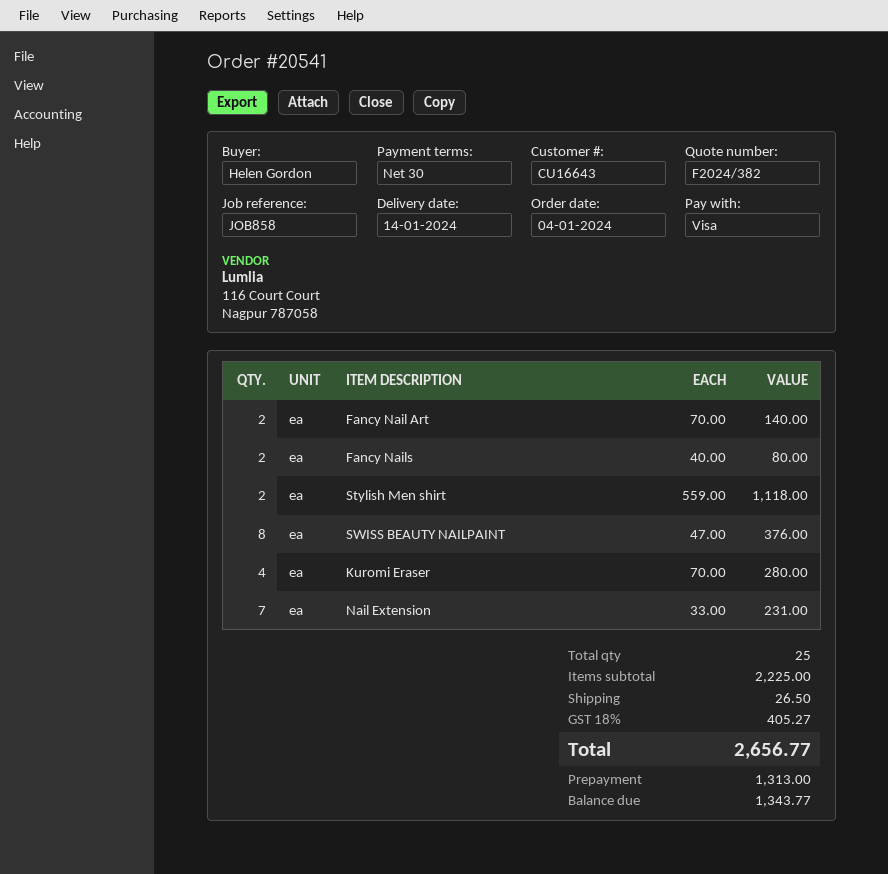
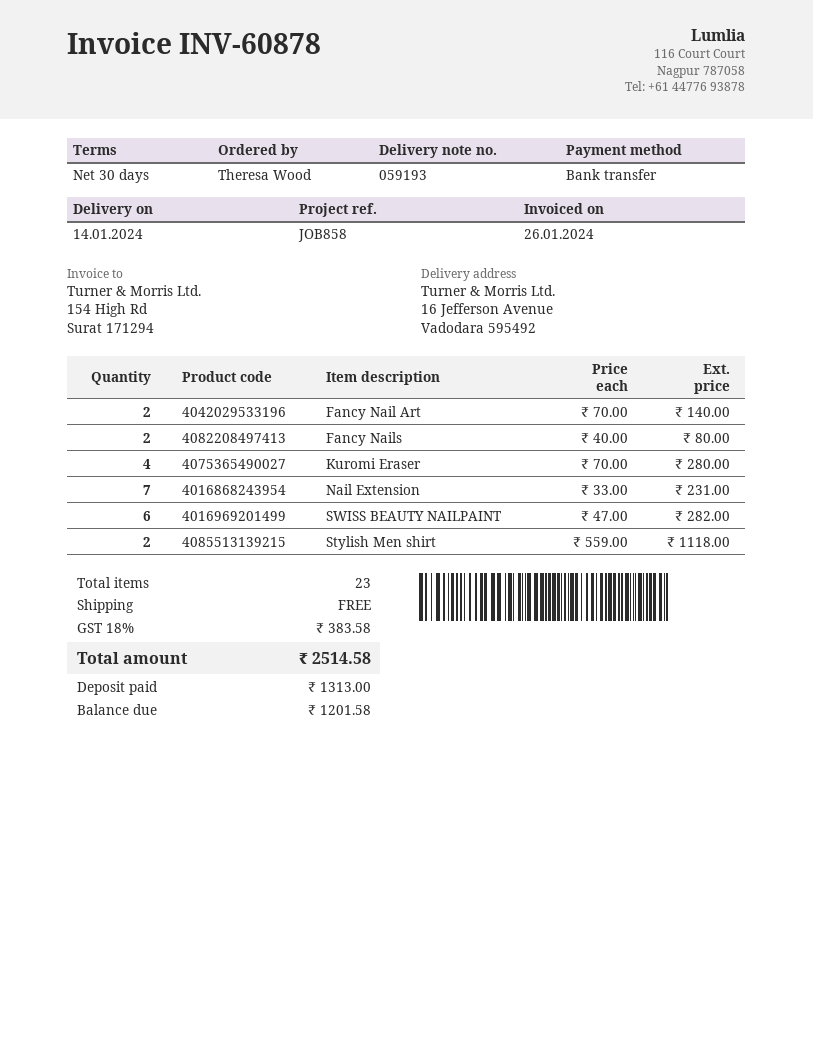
ordered by: Helen Gordon -> Theresa Wood
payment method: Visa -> bank transfer
SWISS BEAUTY NAILPAINT: 8 x 47.00 = 376.00 -> 6 x 47.00 = 282.00
total quantity: 25 -> 23
shipping: 26.50 -> 0.00
tax: 18% = 405.27 -> 18% = 383.58
total: 2656.77 -> 2514.58
balance: 1343.77 -> 1201.58

